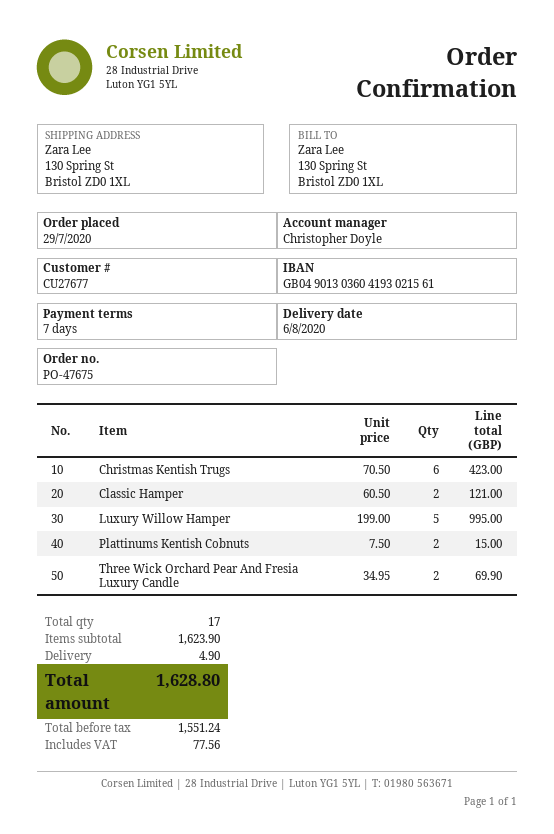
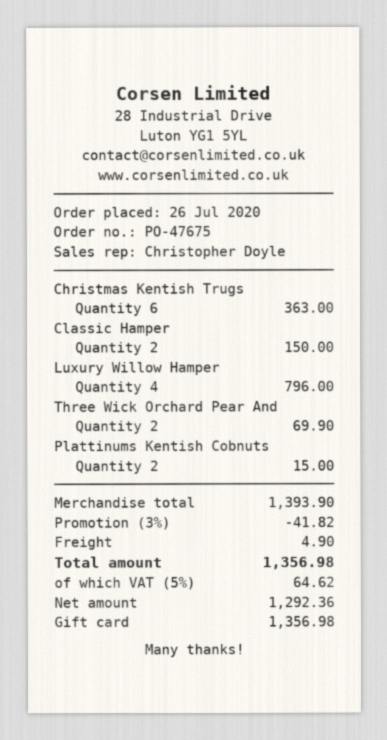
order date: 2020-07-29 -> 2020-07-26
Christmas Kentish Trugs: 6 for 423.00 -> 6 for 363.00
Classic Hamper: 2 for 121.00 -> 2 for 150.00
Luxury Willow Hamper: 5 for 995.00 -> 4 for 796.00
subtotal: 1623.90 -> 1393.90
discount: none -> 3% = 41.82
net: 1551.24 -> 1292.36
tax: 77.56 -> 64.62
total: 1628.80 -> 1356.98

